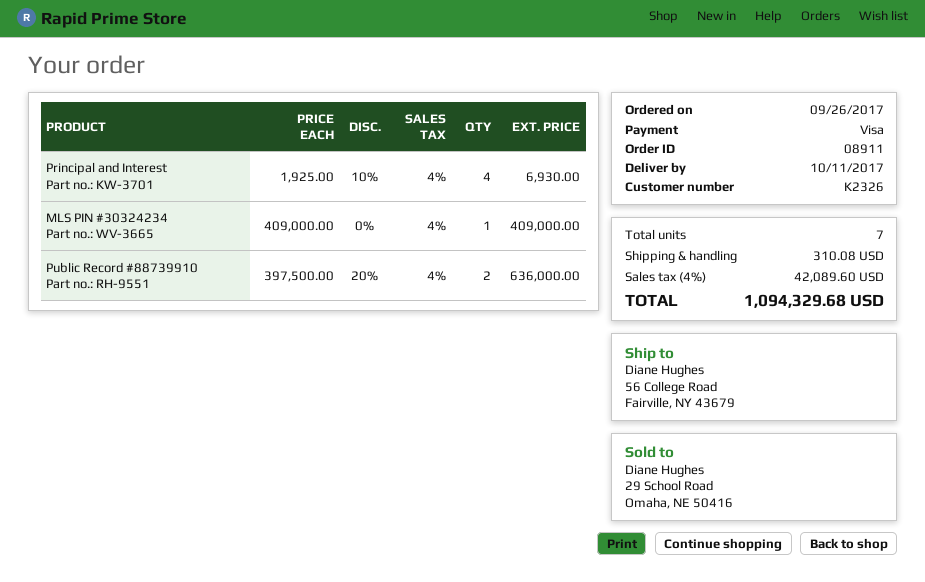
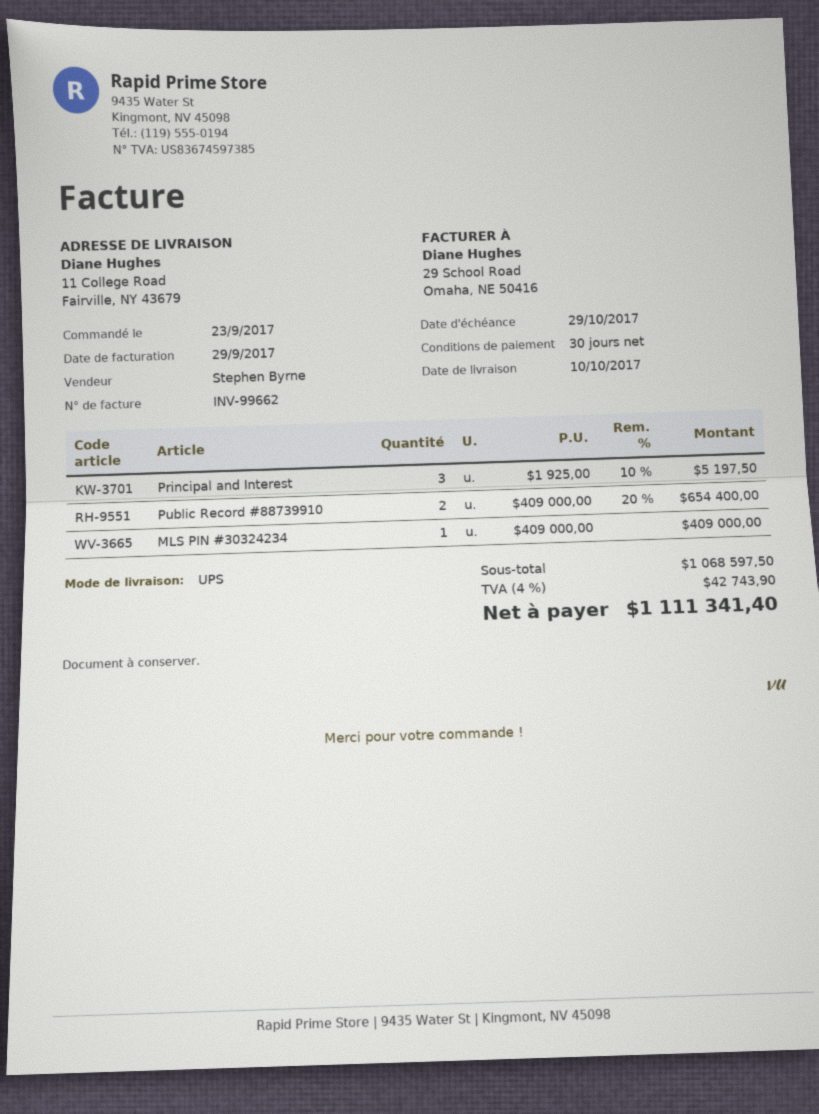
order date: 2017-09-26 -> 2017-09-23
delivery date: 2017-10-11 -> 2017-10-10
ship to: 56 College Road, Fairville, NY 43679 -> 11 College Road, Fairville, NY 43679
Principal and Interest: 4 x 1925.00 - 10% = 6930.00 -> 3 x 1925.00 - 10% = 5197.50
Public Record #88739910: 2 x 397500.00 - 20% = 636000.00 -> 2 x 409000.00 - 20% = 654400.00
shipping: 310.08 -> none
tax: 4% = 42089.60 -> 4% = 42743.90
total: 1094329.68 -> 1111341.40

